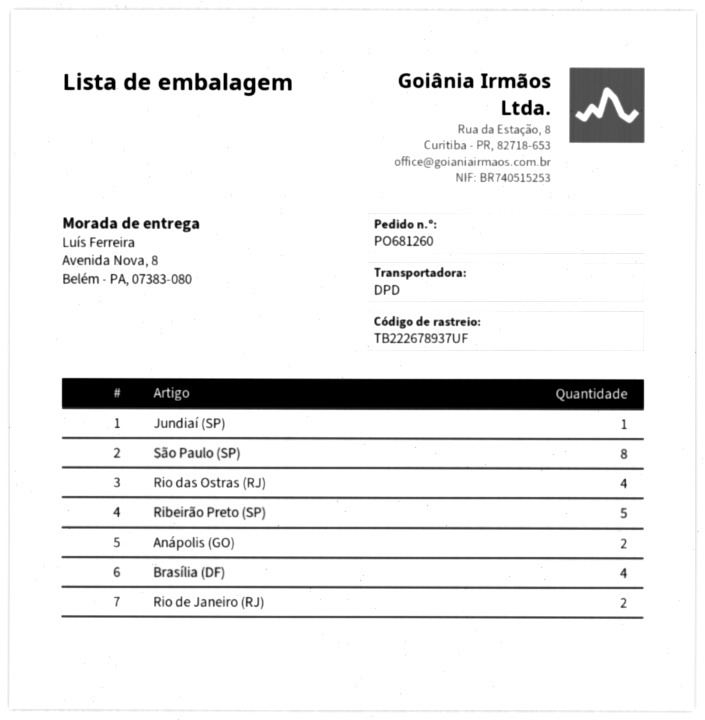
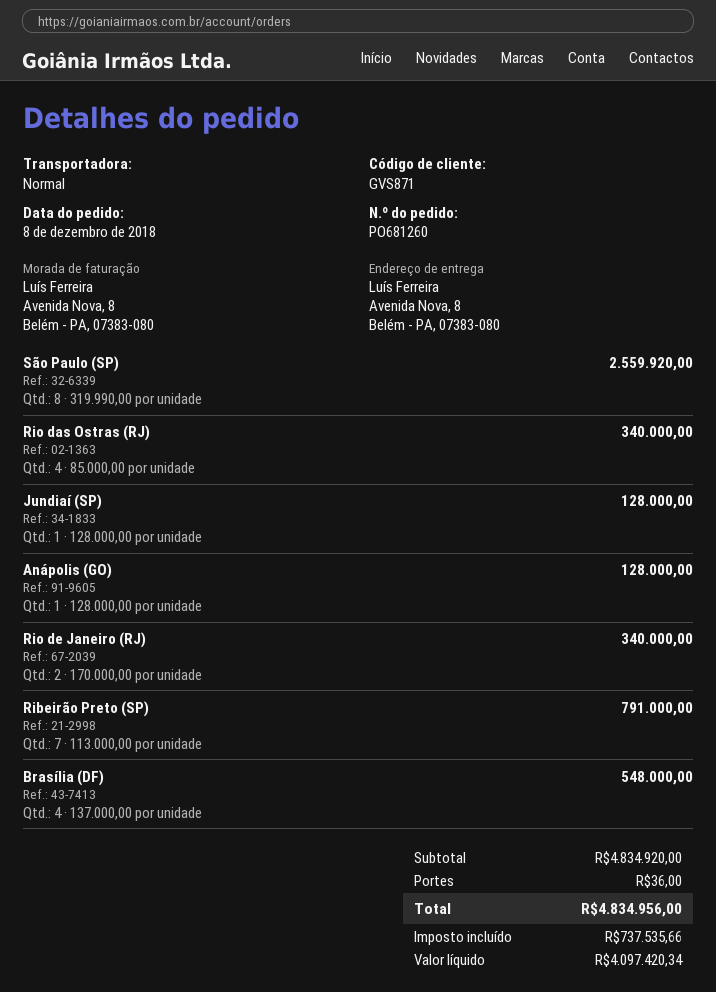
shipping method: DPD -> standard
Ribeirão Preto (SP): 5 -> 7
Anápolis (GO): 2 -> 1

